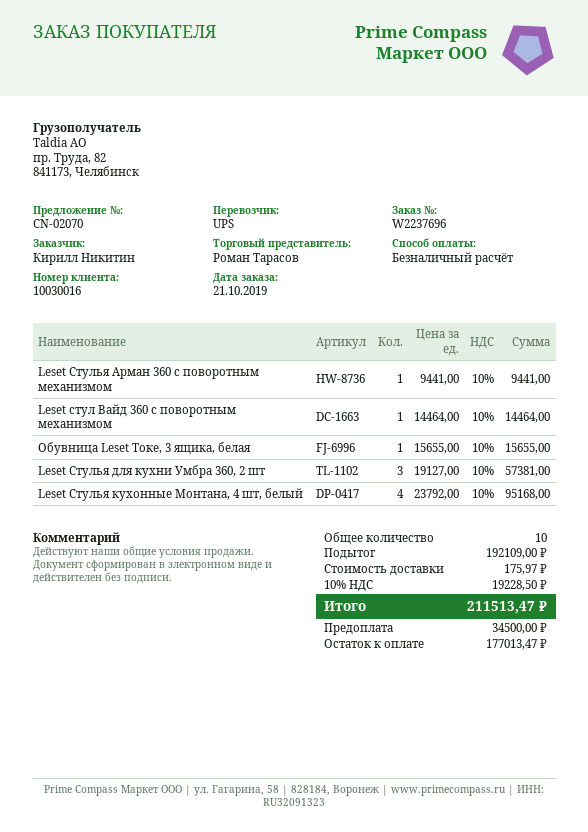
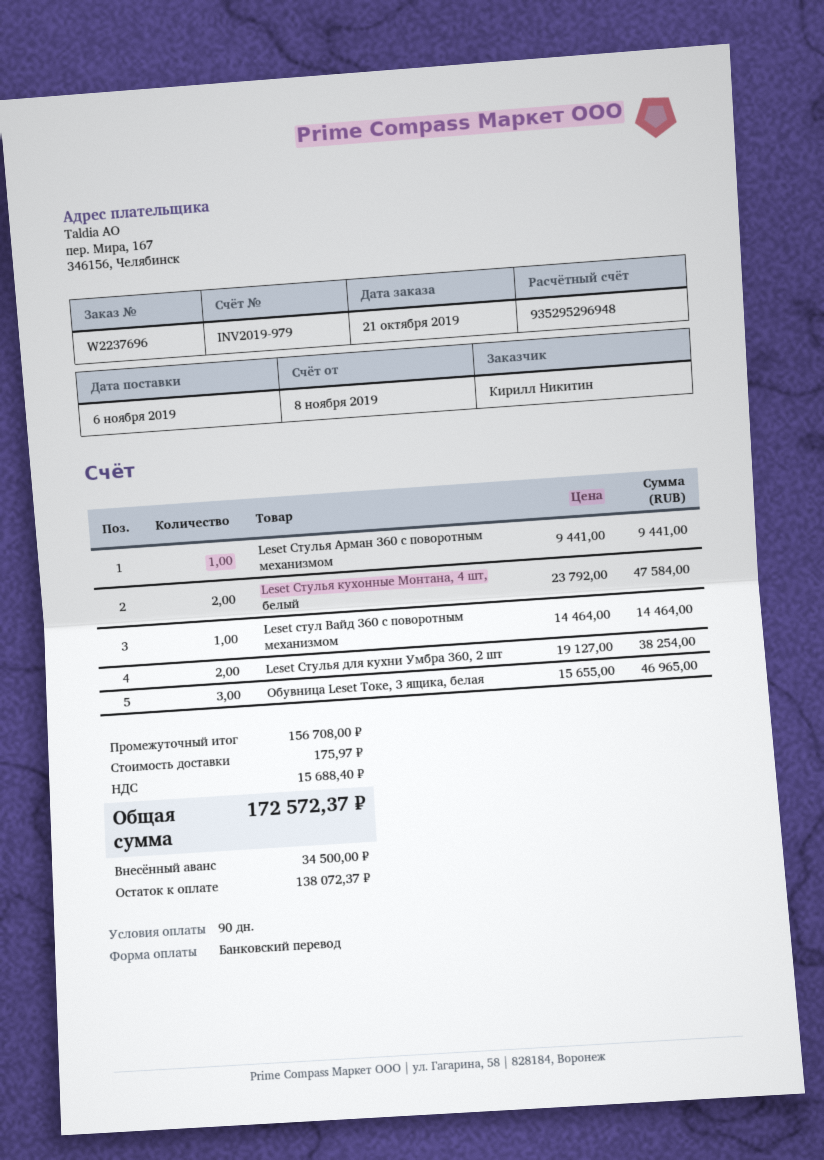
Обувница Leset Токе, 3 ящика, белая: 1 x 15655.00 = 15655.00 -> 3 x 15655.00 = 46965.00
Leset Стулья для кухни Умбра 360, 2 шт: 3 x 19127.00 = 57381.00 -> 2 x 19127.00 = 38254.00
Leset Стулья кухонные Монтана, 4 шт, белый: 4 x 23792.00 = 95168.00 -> 2 x 23792.00 = 47584.00
subtotal: 192109.00 -> 156708.00
tax: 19228.50 -> 15688.40
total: 211513.47 -> 172572.37
balance: 177013.47 -> 138072.37

